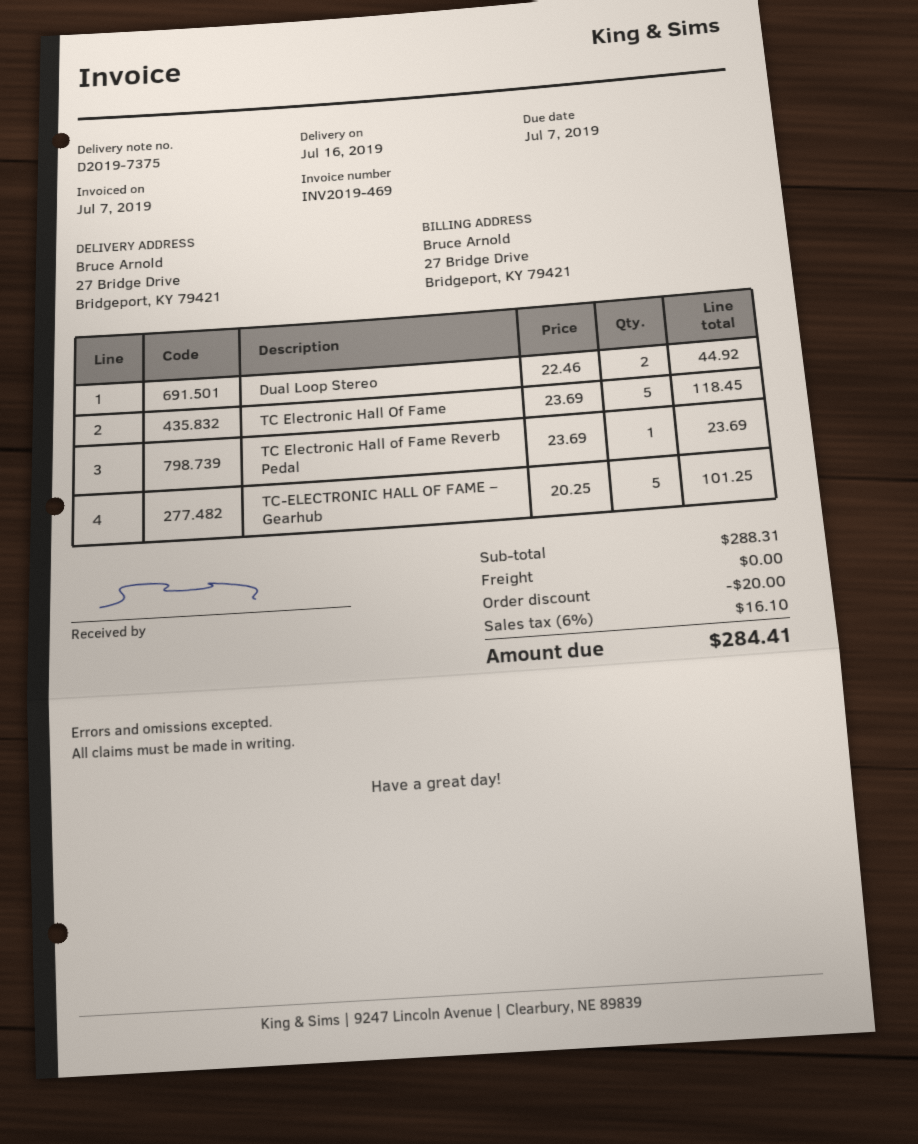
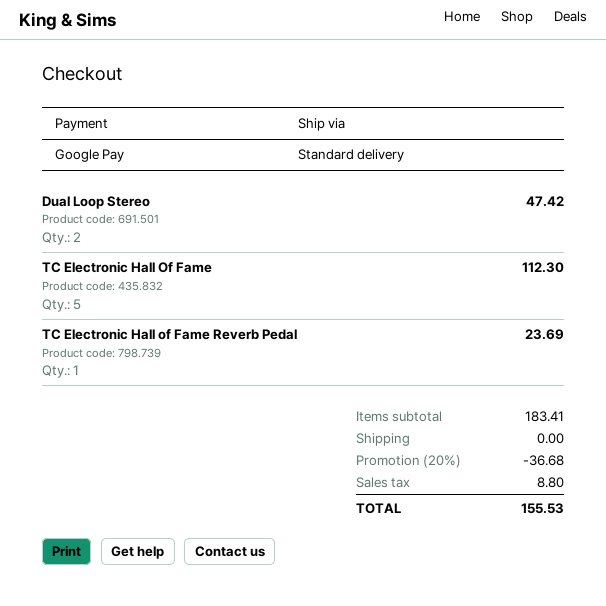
Dual Loop Stereo: 2 for 44.92 -> 2 for 47.42
TC Electronic Hall Of Fame: 5 for 118.45 -> 5 for 112.30
TC-ELECTRONIC HALL OF FAME – Gearhub: 5 for 101.25 -> none
subtotal: 288.31 -> 183.41
discount: 20.00 -> 36.68
tax: 16.10 -> 8.80
total: 284.41 -> 155.53

